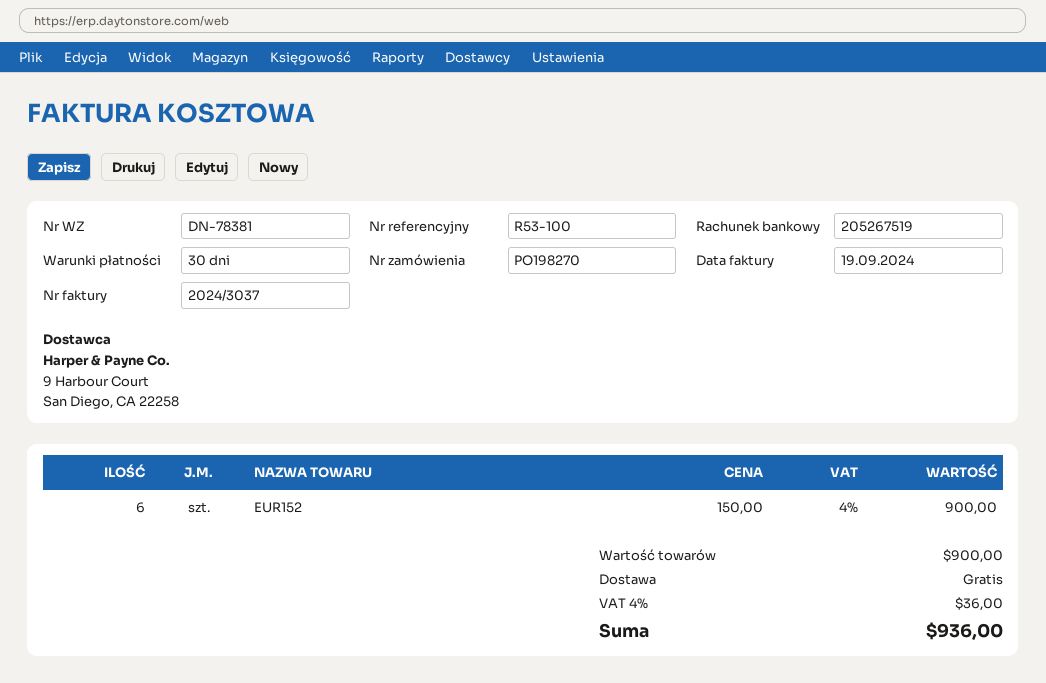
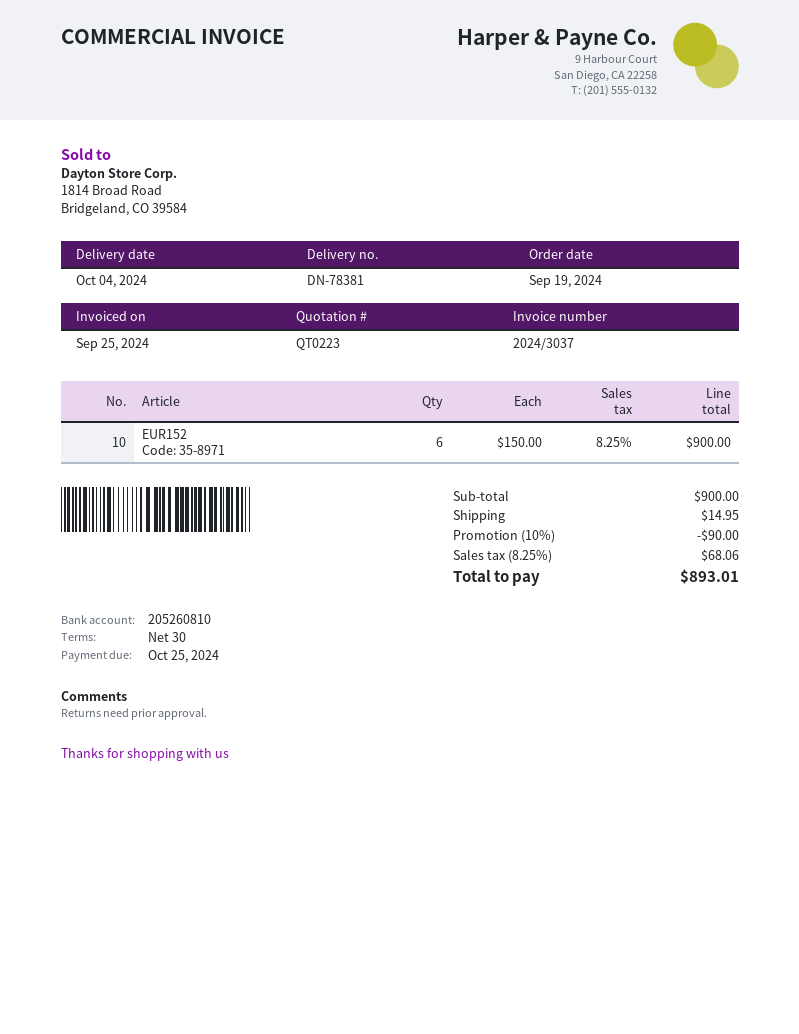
invoice date: 2024-09-19 -> 2024-09-25
bank account: 205267519 -> 205260810
discount: none -> 10% = 90.00
shipping: 0.00 -> 14.95
tax: 4% = 36.00 -> 8.25% = 68.06
total: 936.00 -> 893.01

